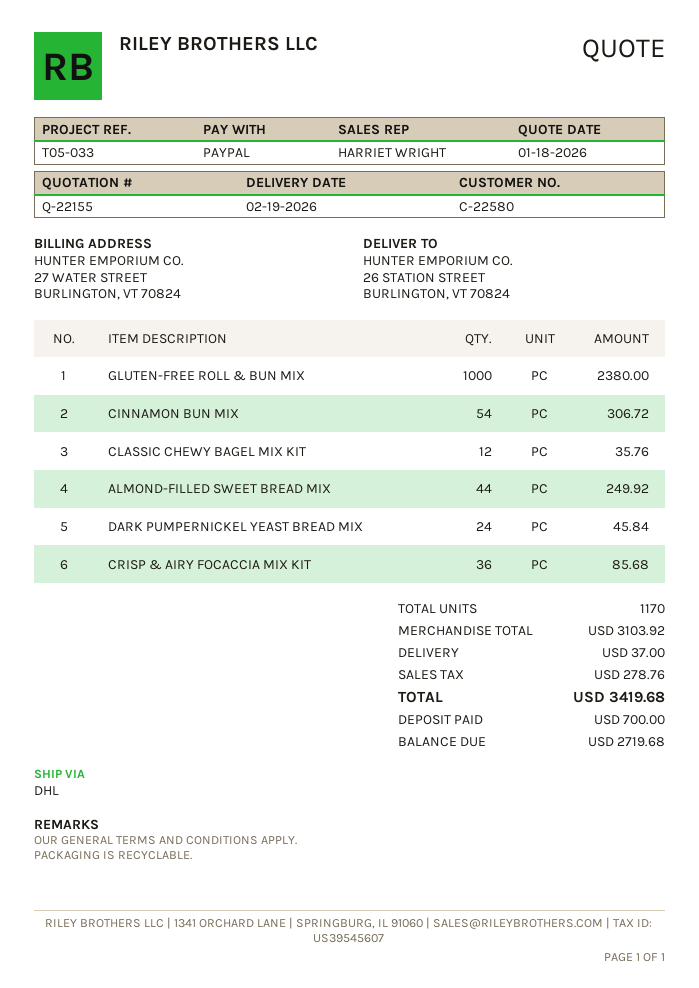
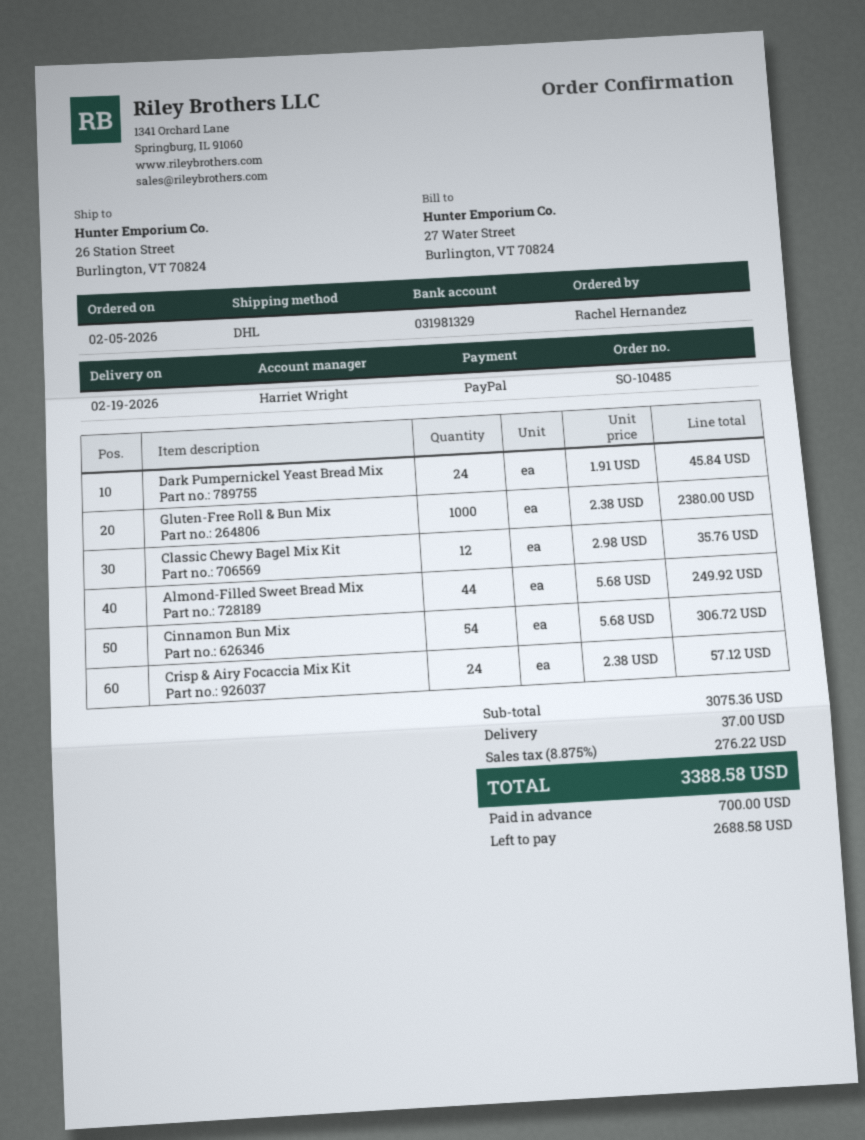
CRISP & AIRY FOCACCIA MIX KIT: 36 for 85.68 -> 24 for 57.12
subtotal: 3103.92 -> 3075.36
tax: 278.76 -> 276.22
total: 3419.68 -> 3388.58
balance: 2719.68 -> 2688.58

